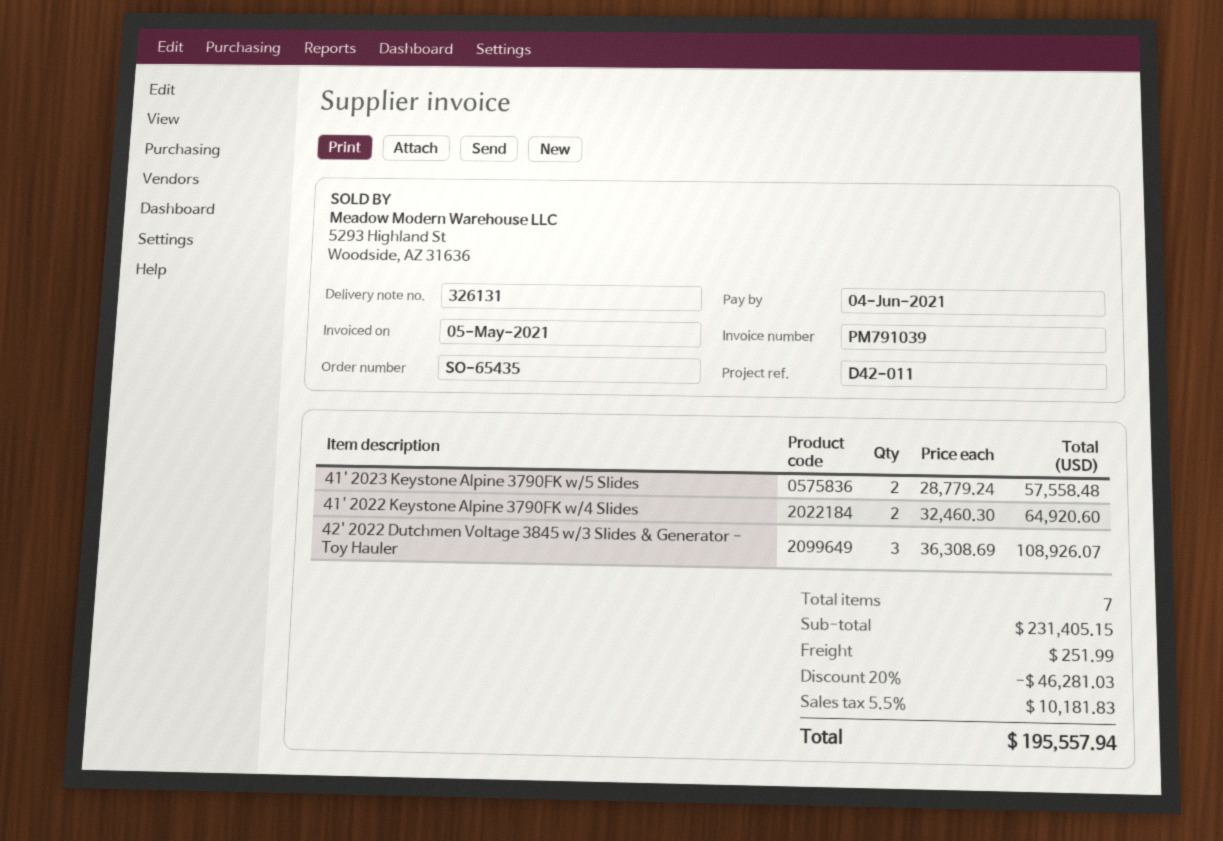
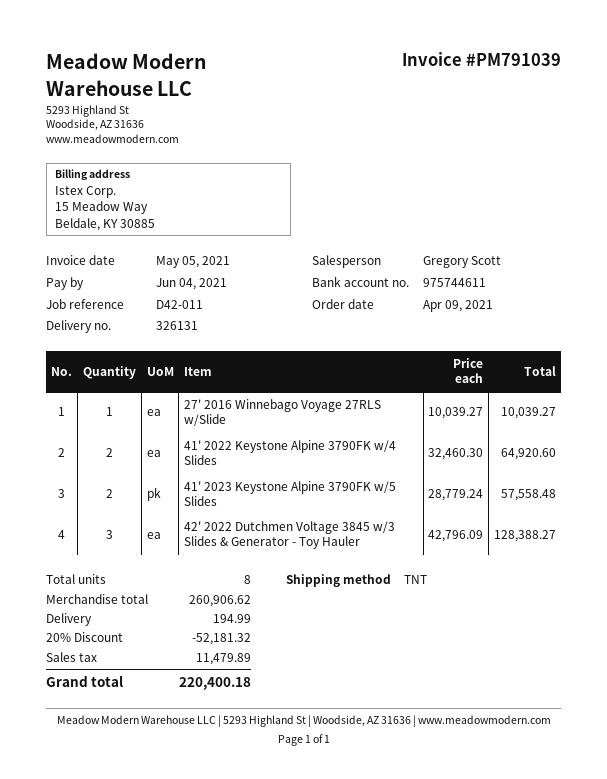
42' 2022 Dutchmen Voltage 3845 w/3 Slides & Generator - Toy Hauler: 3 x 36308.69 = 108926.07 -> 3 x 42796.09 = 128388.27
27' 2016 Winnebago Voyage 27RLS w/Slide: none -> 1 x 10039.27 = 10039.27
total quantity: 7 -> 8
subtotal: 231405.15 -> 260906.62
discount: 20% = 46281.03 -> 20% = 52181.32
shipping: 251.99 -> 194.99
tax: 10181.83 -> 11479.89
total: 195557.94 -> 220400.18

